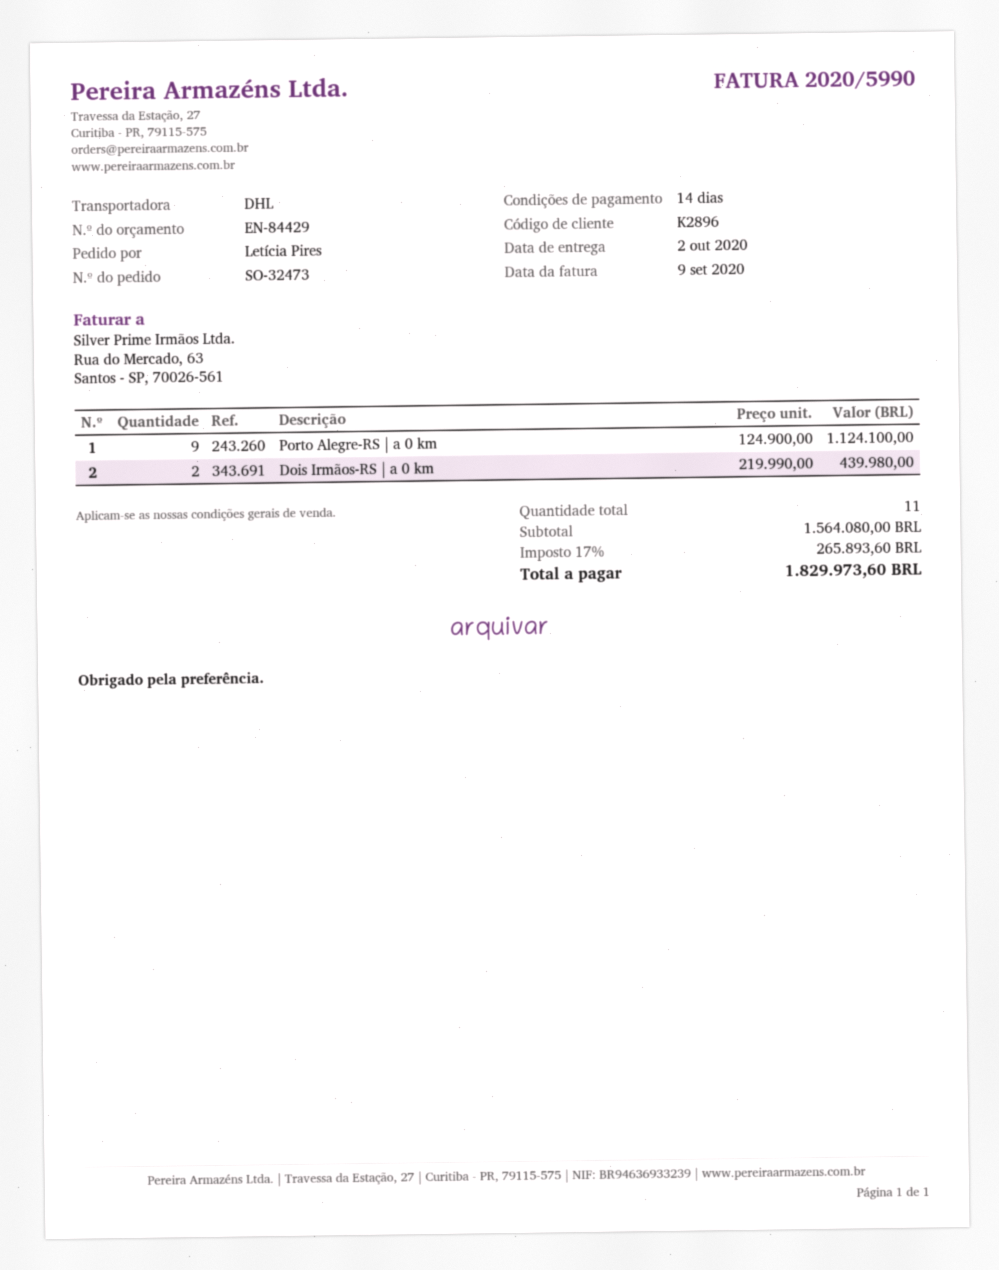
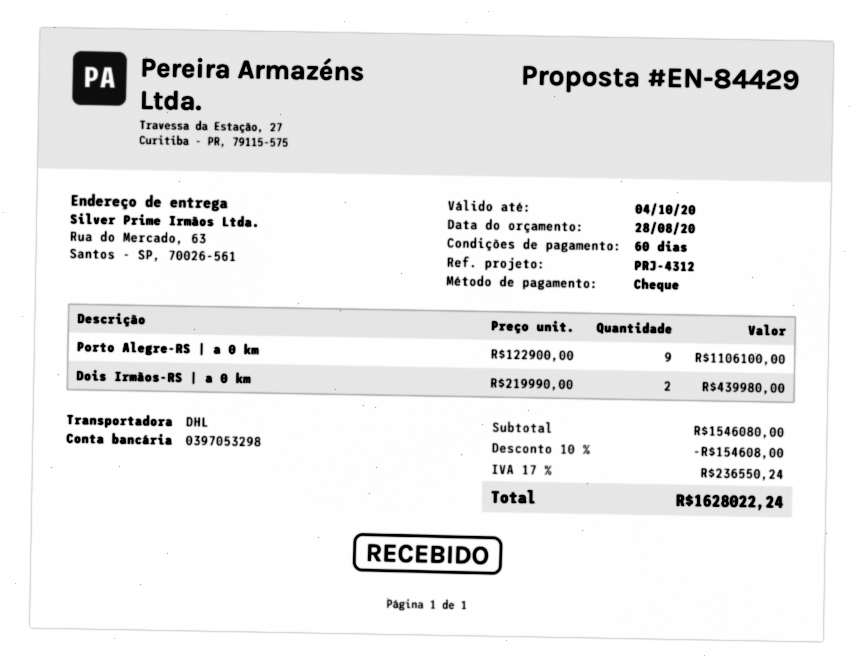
payment terms: 14 days -> 60 days
Porto Alegre-RS | a 0 km: 9 x 124900.00 = 1124100.00 -> 9 x 122900.00 = 1106100.00
subtotal: 1564080.00 -> 1546080.00
discount: none -> 10% = 154608.00
tax: 17% = 265893.60 -> 17% = 236550.24
total: 1829973.60 -> 1628022.24

